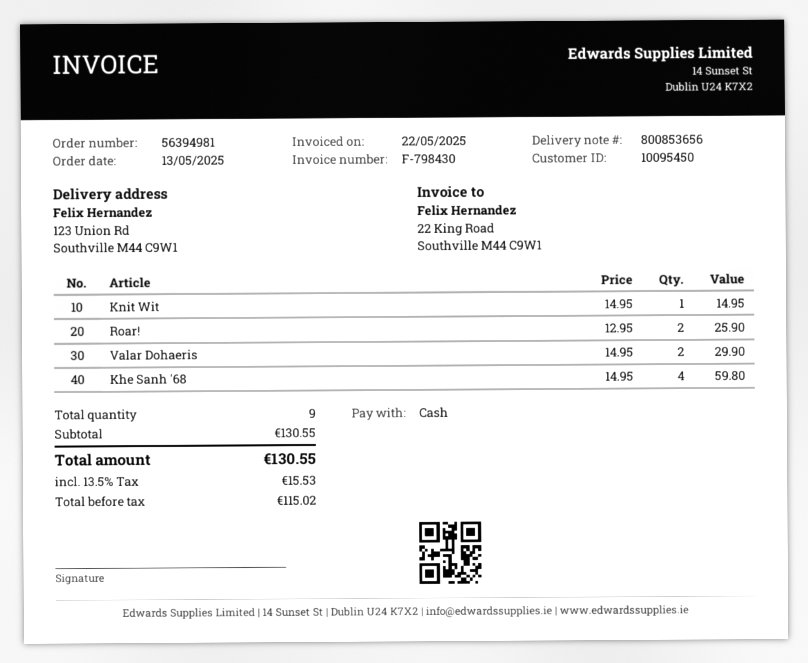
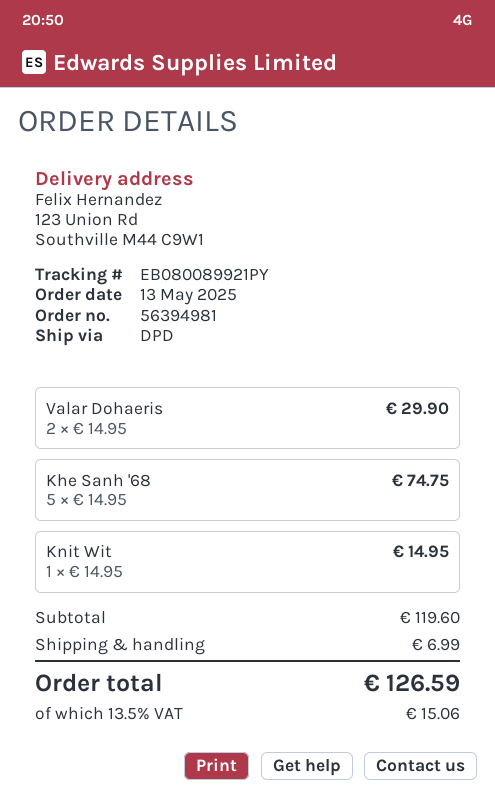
Roar!: 2 x 12.95 = 25.90 -> none
Khe Sanh '68: 4 x 14.95 = 59.80 -> 5 x 14.95 = 74.75
subtotal: 130.55 -> 119.60
shipping: none -> 6.99
tax: 13.5% = 15.53 -> 13.5% = 15.06
total: 130.55 -> 126.59

